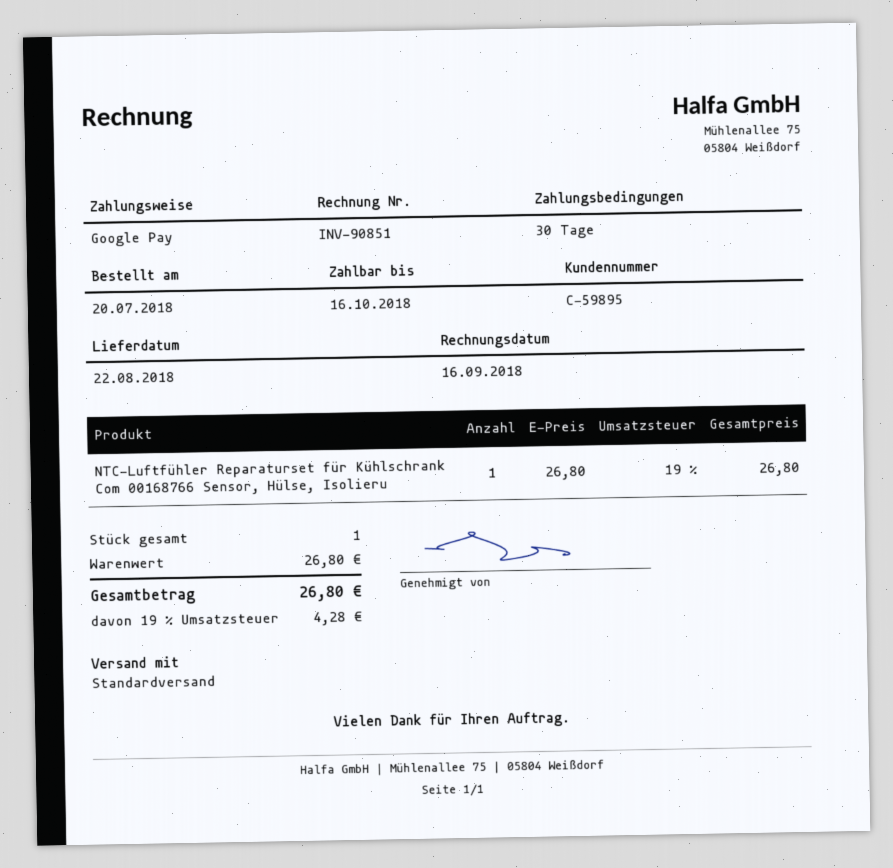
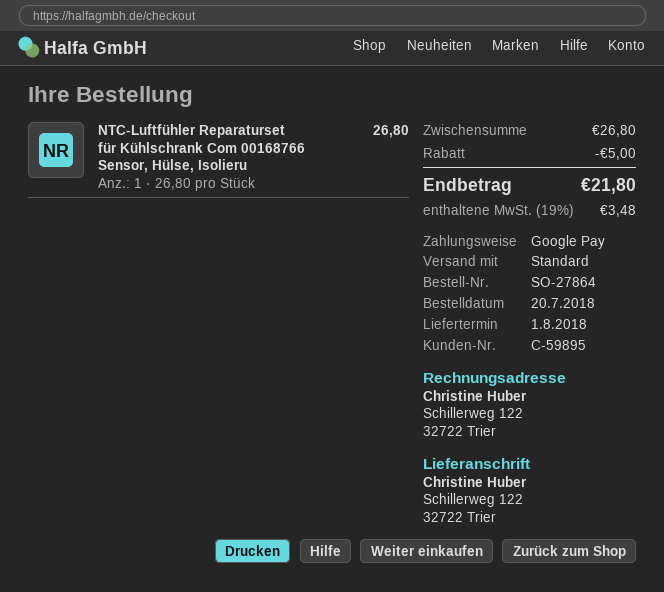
delivery date: 2018-08-22 -> 2018-08-01
discount: none -> 5.00
tax: 19% = 4.28 -> 19% = 3.48
total: 26.80 -> 21.80

